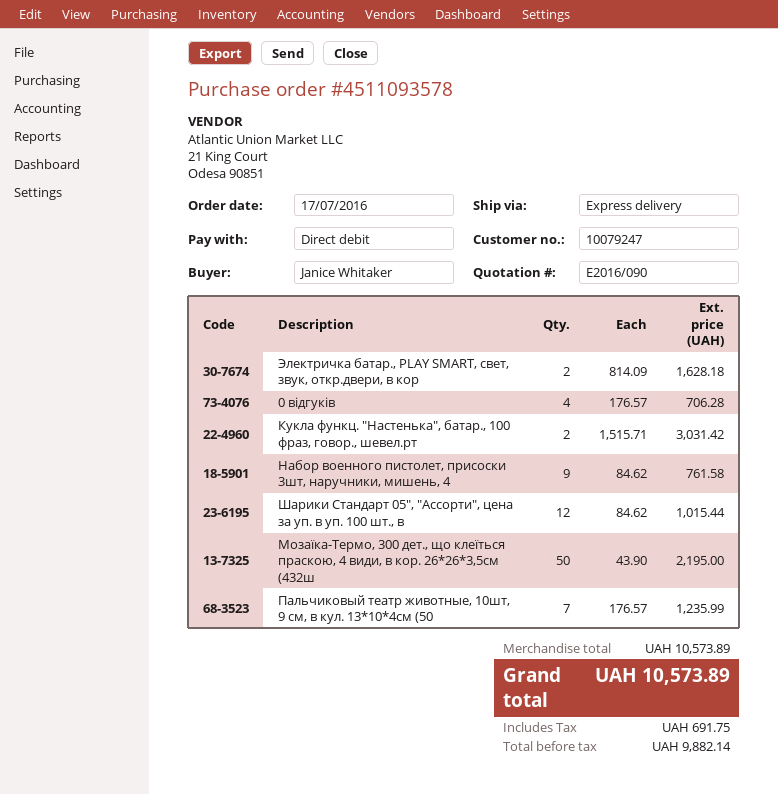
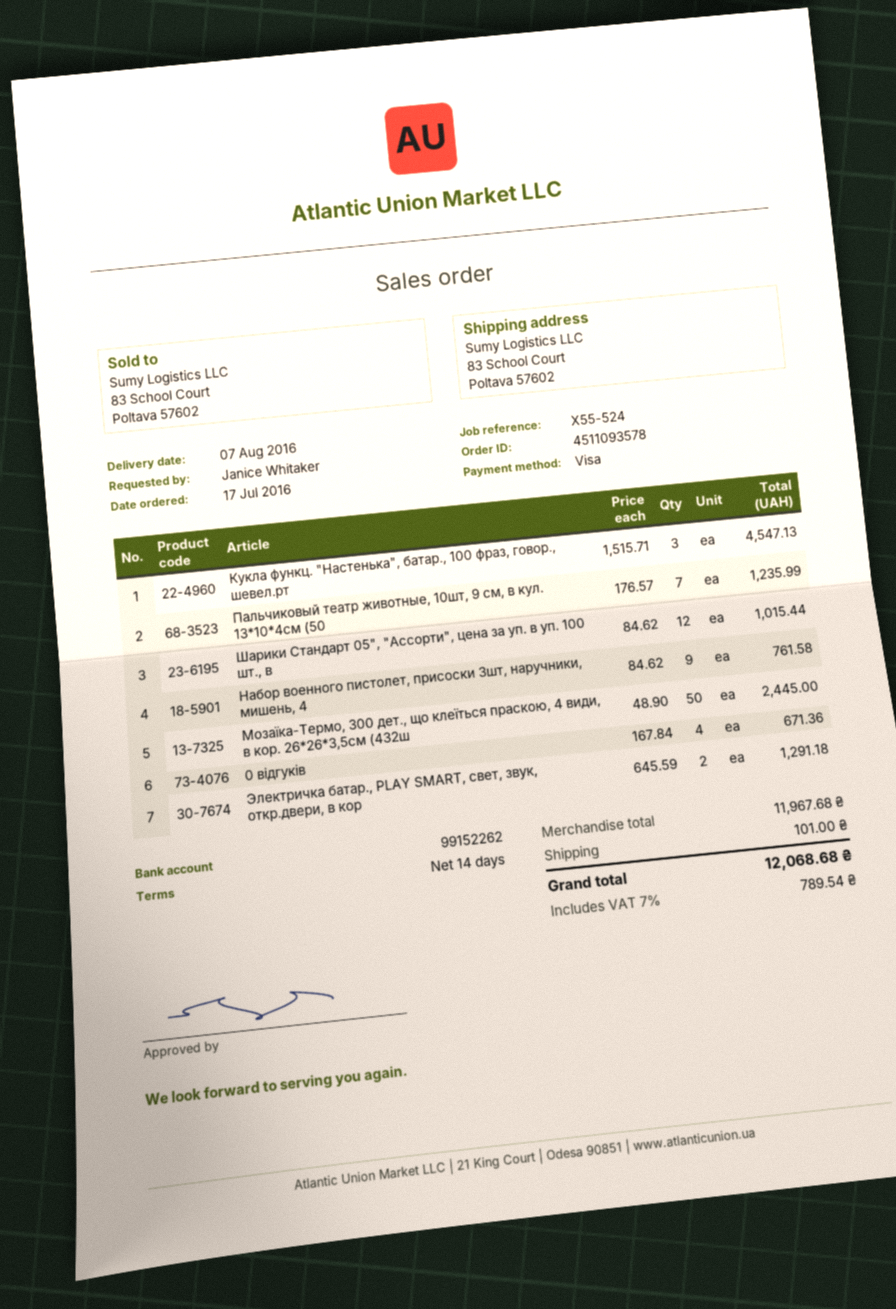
payment method: direct debit -> Visa
Электричка батар., PLAY SMART, свет, звук, откр.двери, в кор: 2 x 814.09 = 1628.18 -> 2 x 645.59 = 1291.18
0 відгуків: 4 x 176.57 = 706.28 -> 4 x 167.84 = 671.36
Кукла функц. "Настенька", батар., 100 фраз, говор., шевел.рт: 2 x 1515.71 = 3031.42 -> 3 x 1515.71 = 4547.13
Мозаїка-Термо, 300 дет., що клеїться праскою, 4 види, в кор. 26*26*3,5см (432ш: 50 x 43.90 = 2195.00 -> 50 x 48.90 = 2445.00
subtotal: 10573.89 -> 11967.68
shipping: none -> 101.00
tax: 691.75 -> 789.54
total: 10573.89 -> 12068.68

